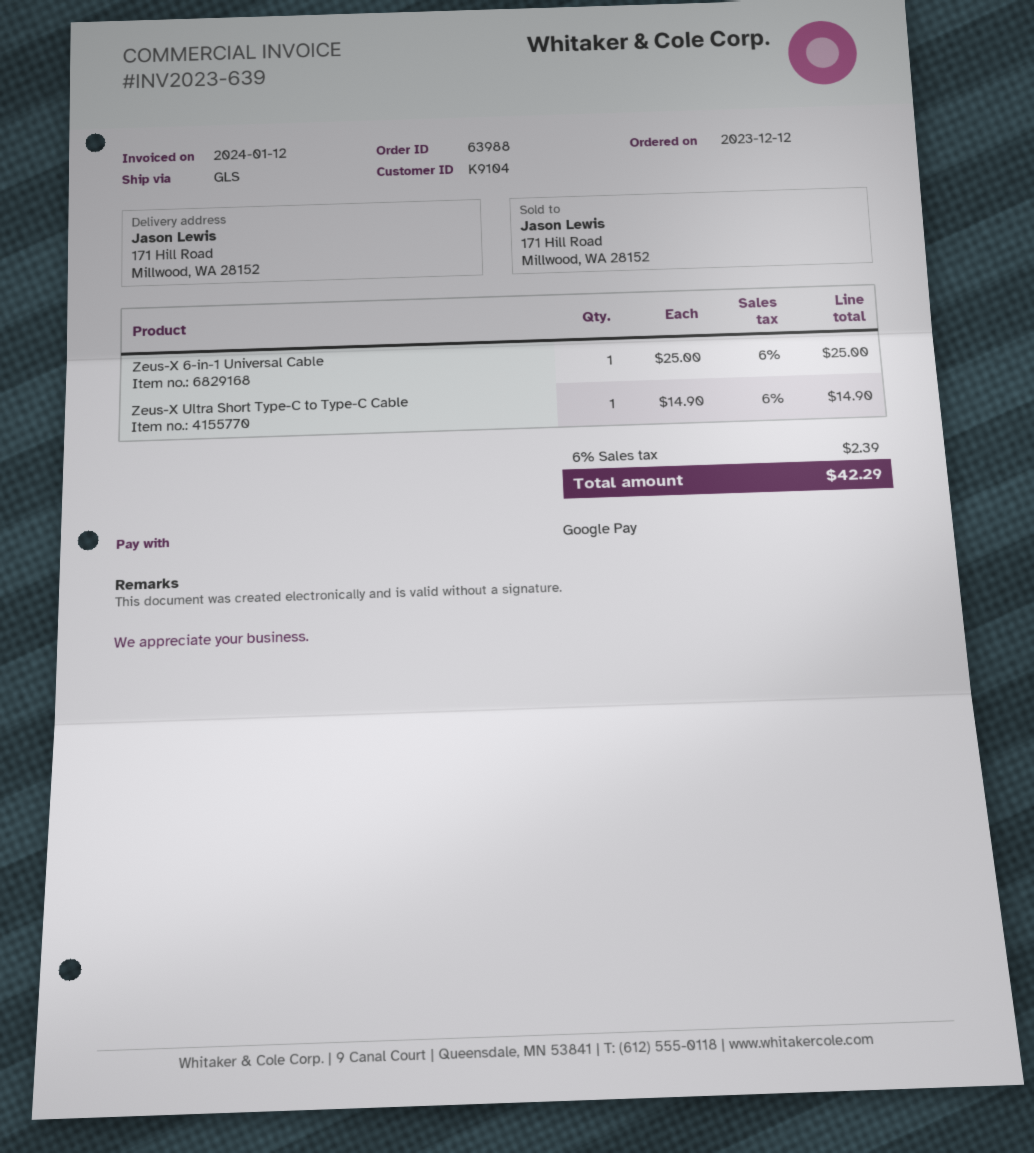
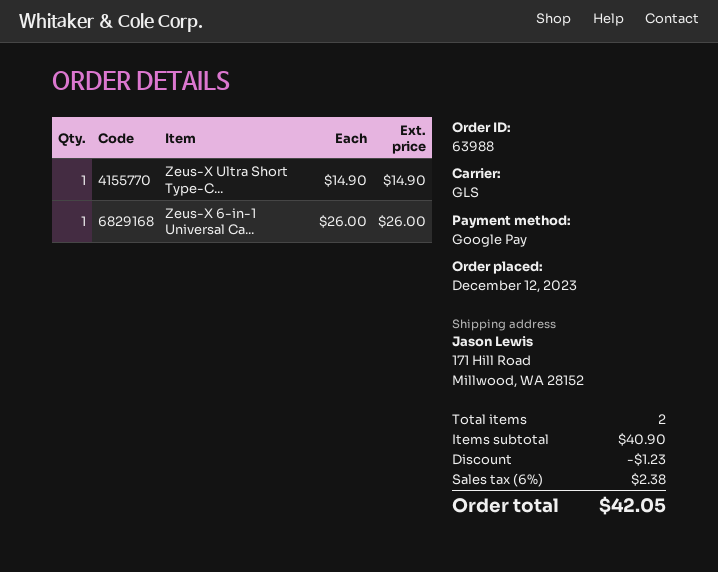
Zeus-X 6-in-1 Universal Cable: 1 x 25.00 = 25.00 -> 1 x 26.00 = 26.00
discount: none -> 1.23
tax: 6% = 2.39 -> 6% = 2.38
total: 42.29 -> 42.05

